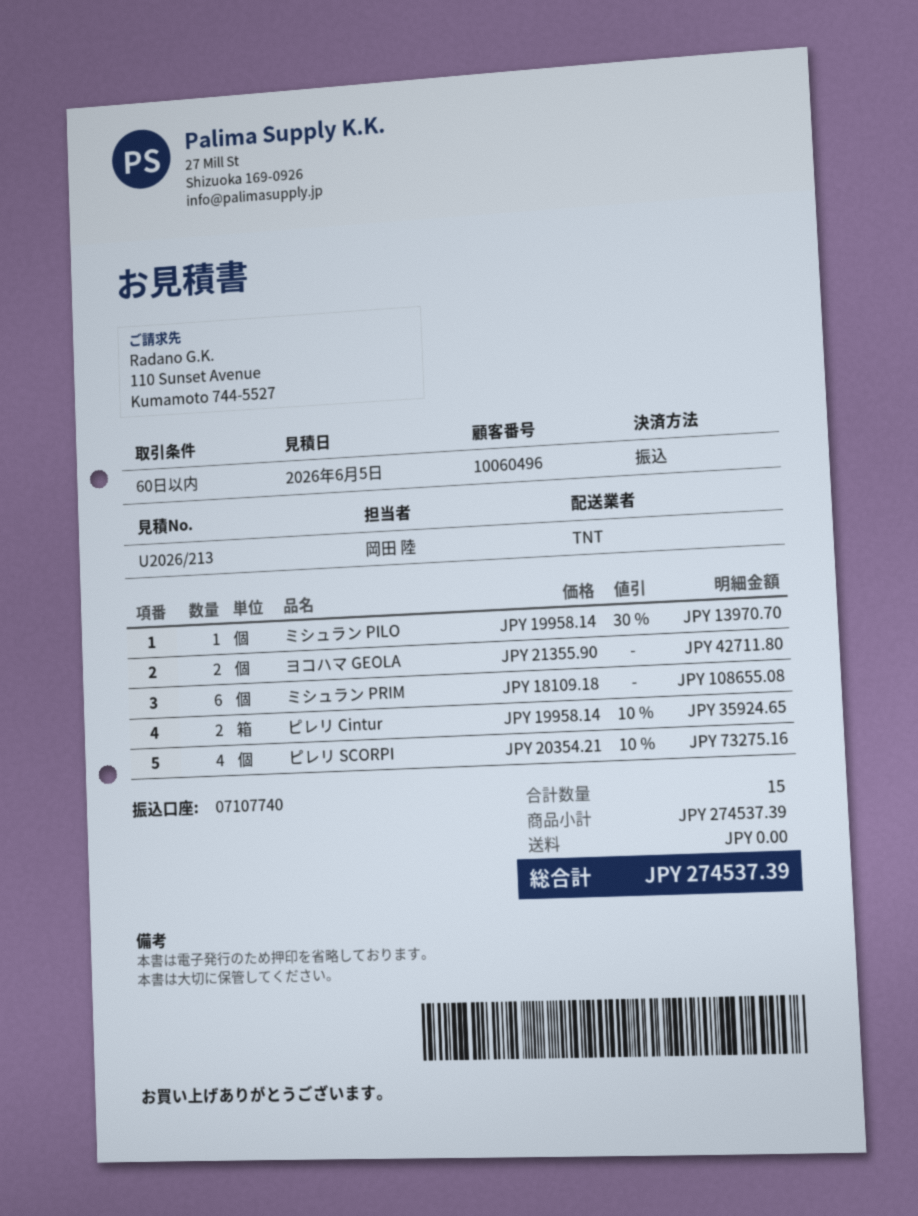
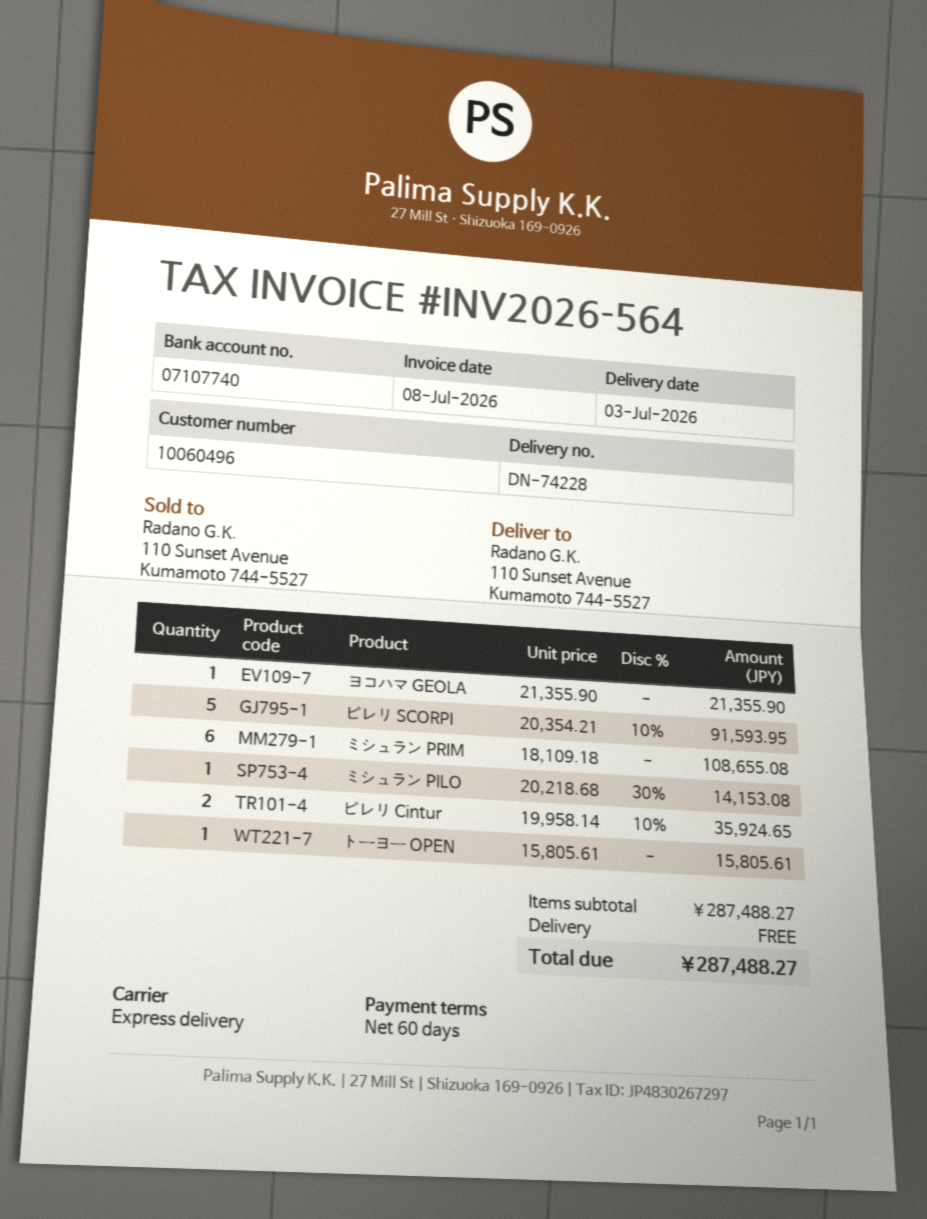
shipping method: TNT -> express
ミシュラン PILO: 1 x 19958.14 - 30% = 13970.70 -> 1 x 20218.68 - 30% = 14153.08
ヨコハマ GEOLA: 2 x 21355.90 = 42711.80 -> 1 x 21355.90 = 21355.90
ピレリ SCORPI: 4 x 20354.21 - 10% = 73275.16 -> 5 x 20354.21 - 10% = 91593.95
トーヨー OPEN: none -> 1 x 15805.61 = 15805.61
subtotal: 274537.39 -> 287488.27
total: 274537.39 -> 287488.27

